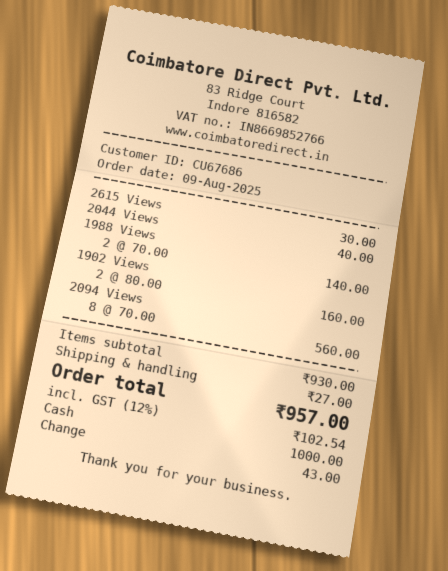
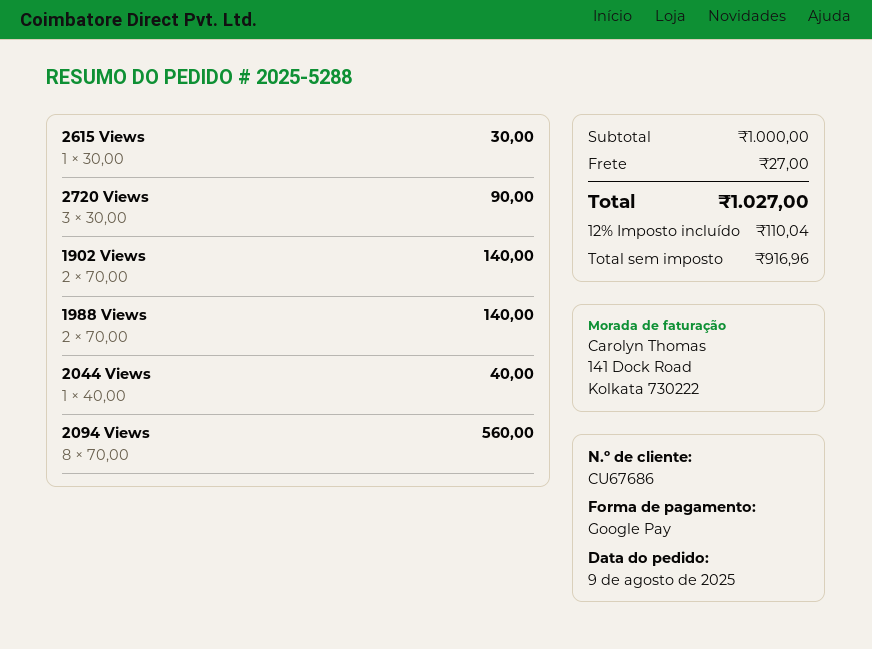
payment method: cash -> Google Pay
1902 Views: 2 x 80.00 = 160.00 -> 2 x 70.00 = 140.00
2720 Views: none -> 3 x 30.00 = 90.00
subtotal: 930.00 -> 1000.00
tax: 12% = 102.54 -> 12% = 110.04
total: 957.00 -> 1027.00

